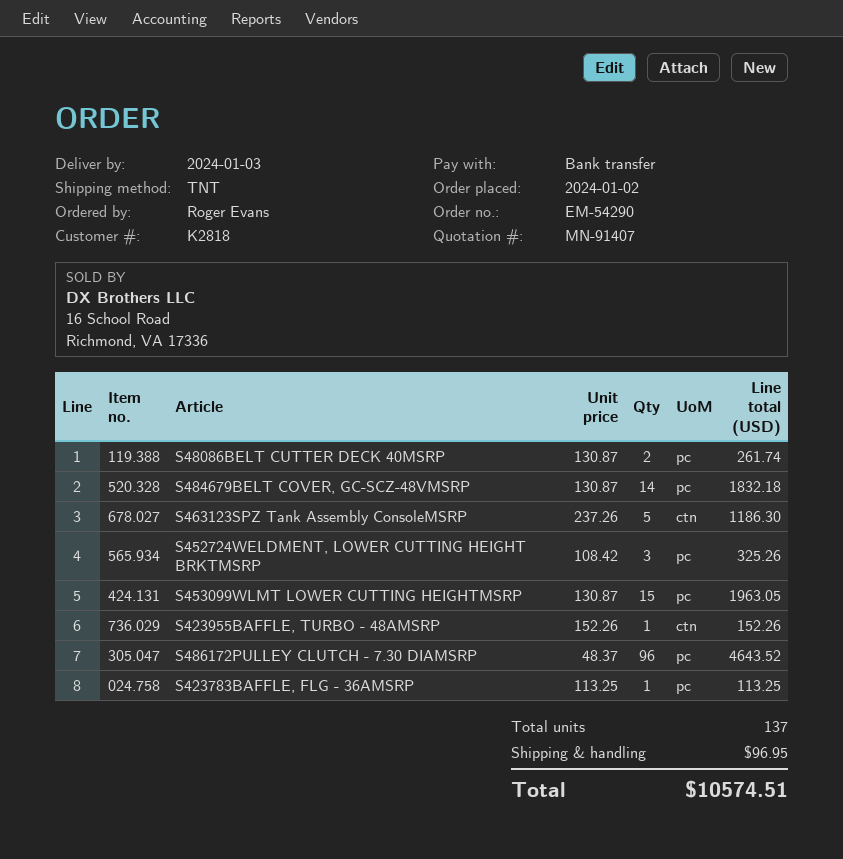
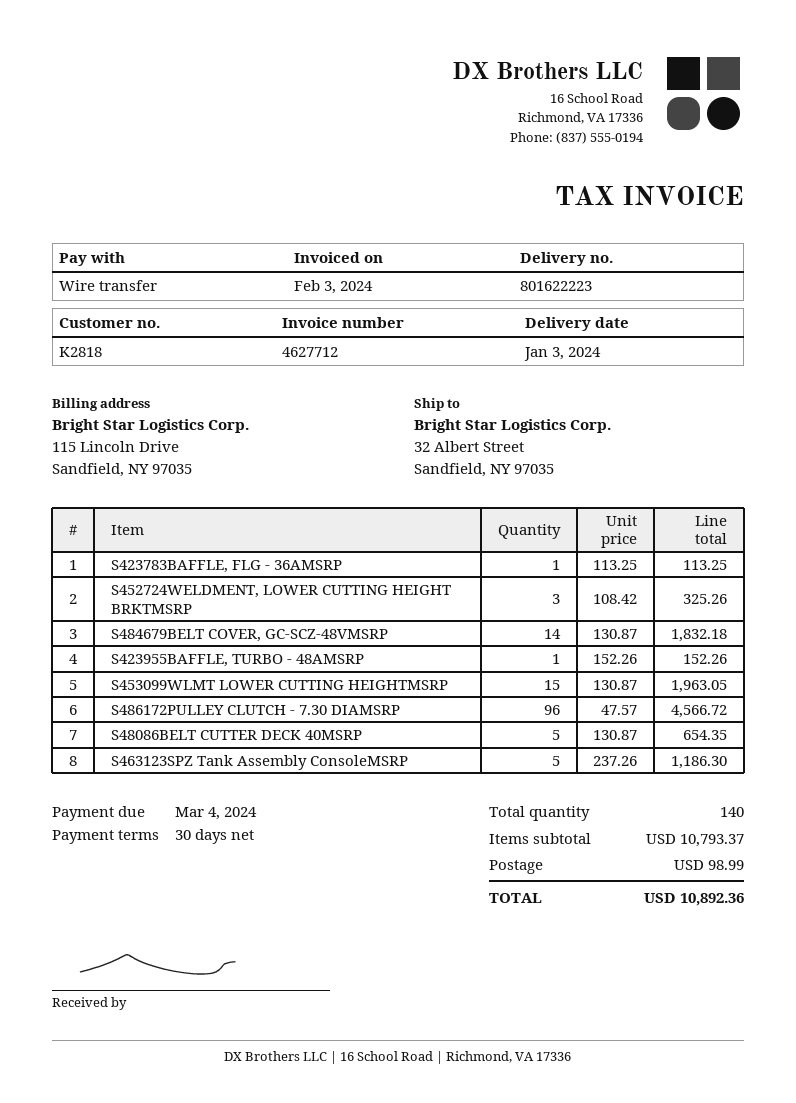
S48086BELT CUTTER DECK 40MSRP: 2 x 130.87 = 261.74 -> 5 x 130.87 = 654.35
S486172PULLEY CLUTCH - 7.30 DIAMSRP: 96 x 48.37 = 4643.52 -> 96 x 47.57 = 4566.72
total quantity: 137 -> 140
shipping: 96.95 -> 98.99
total: 10574.51 -> 10892.36

